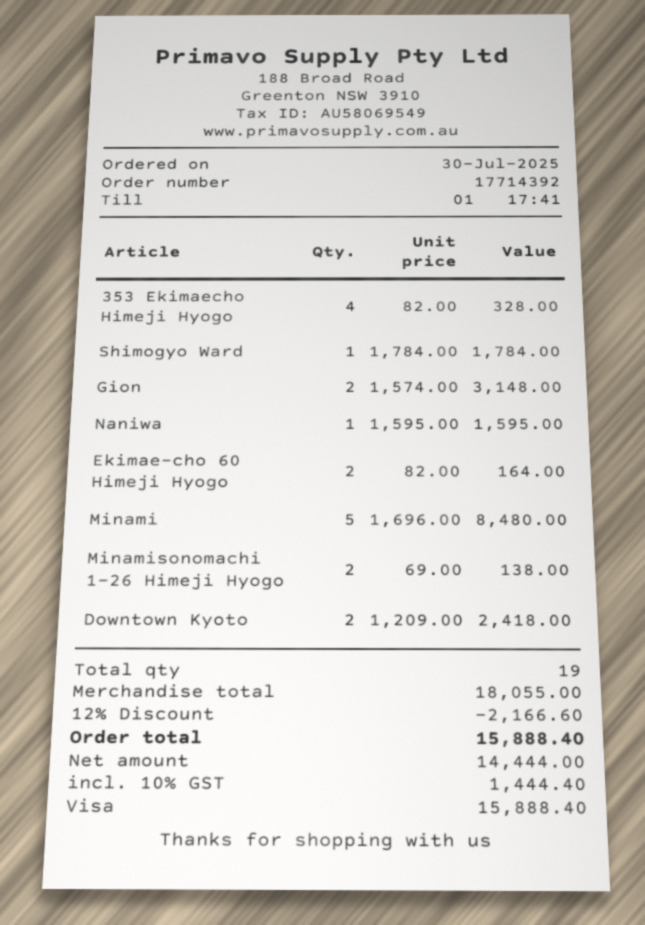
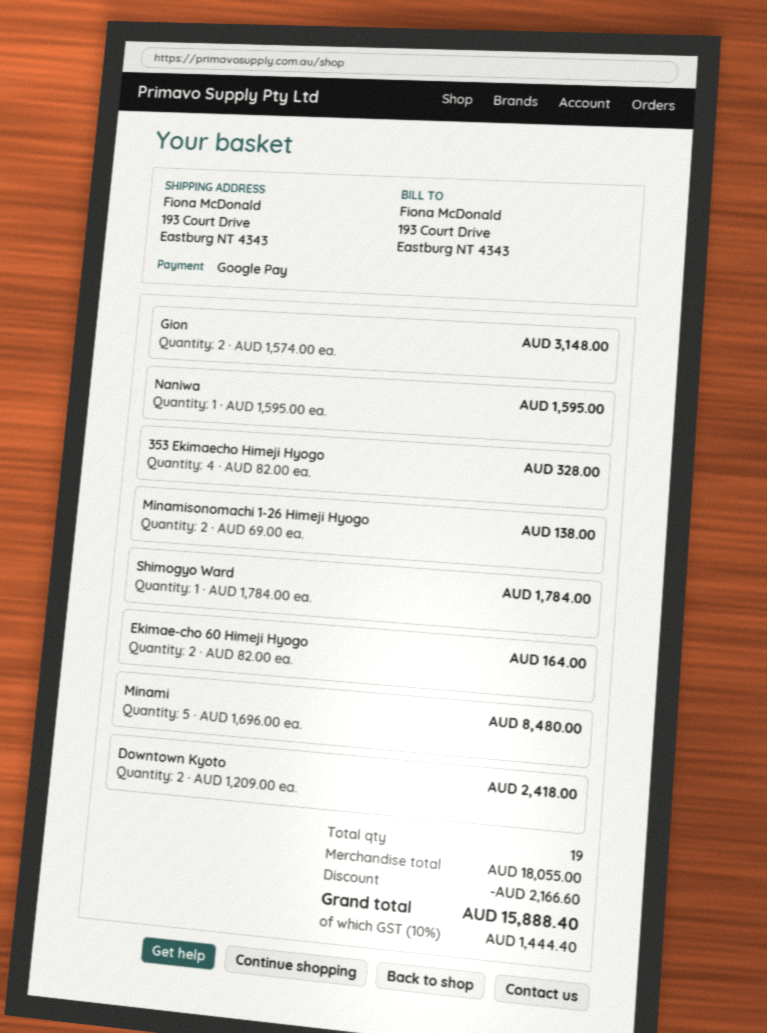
payment method: Visa -> Google Pay

